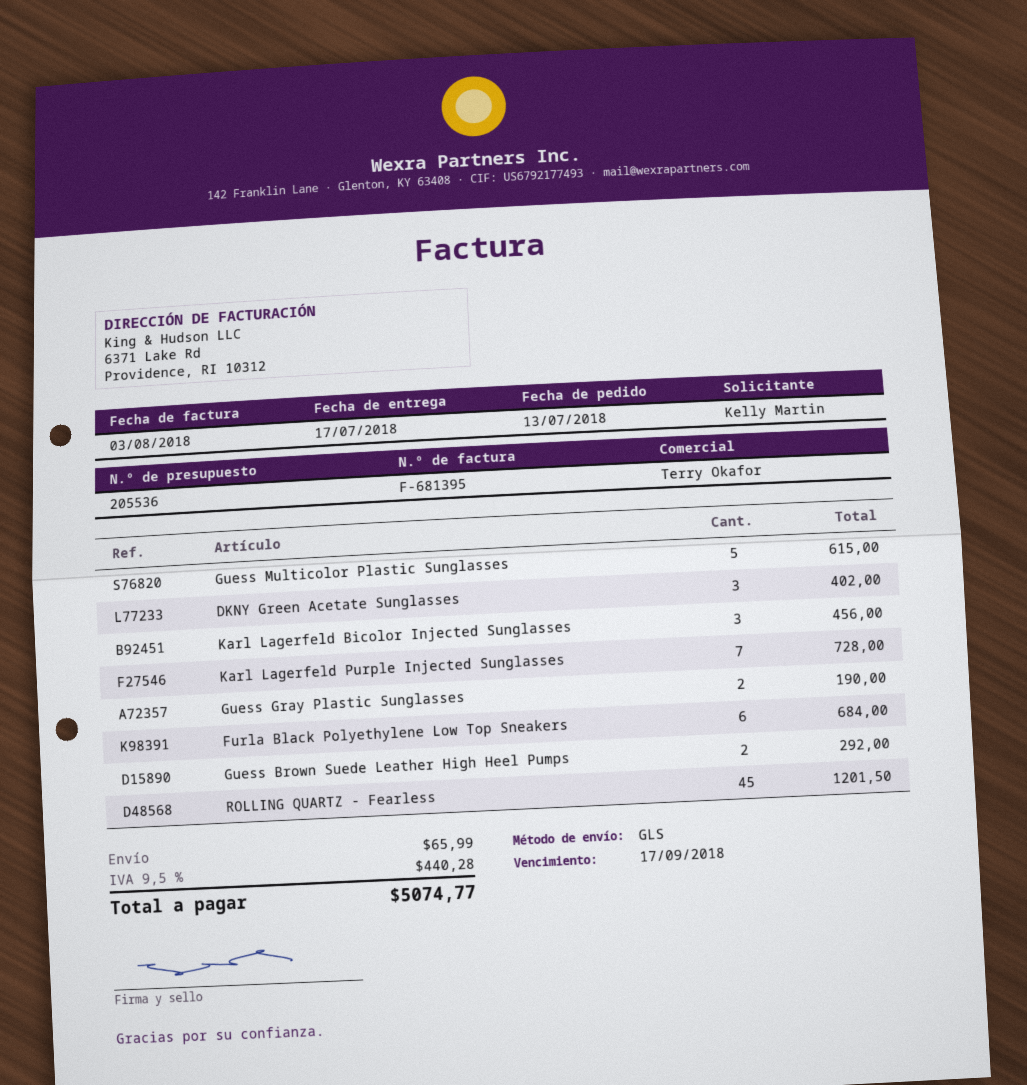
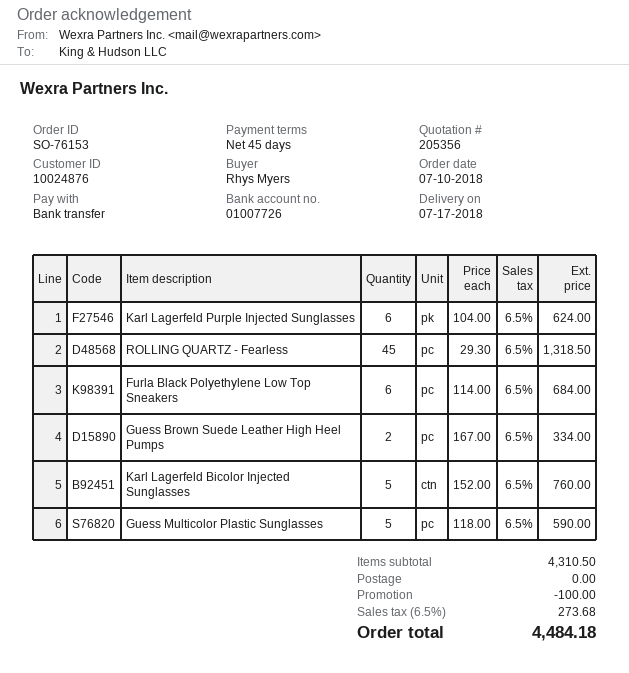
quote number: 205536 -> 205356
order date: 2018-07-13 -> 2018-07-10
ordered by: Kelly Martin -> Rhys Myers
Guess Multicolor Plastic Sunglasses: 5 for 615.00 -> 5 for 590.00
DKNY Green Acetate Sunglasses: 3 for 402.00 -> none
Karl Lagerfeld Bicolor Injected Sunglasses: 3 for 456.00 -> 5 for 760.00
Karl Lagerfeld Purple Injected Sunglasses: 7 for 728.00 -> 6 for 624.00
Guess Gray Plastic Sunglasses: 2 for 190.00 -> none
Guess Brown Suede Leather High Heel Pumps: 2 for 292.00 -> 2 for 334.00
ROLLING QUARTZ - Fearless: 45 for 1201.50 -> 45 for 1318.50
discount: none -> 100.00
shipping: 65.99 -> 0.00
tax: 9.5% = 440.28 -> 6.5% = 273.68
total: 5074.77 -> 4484.18

